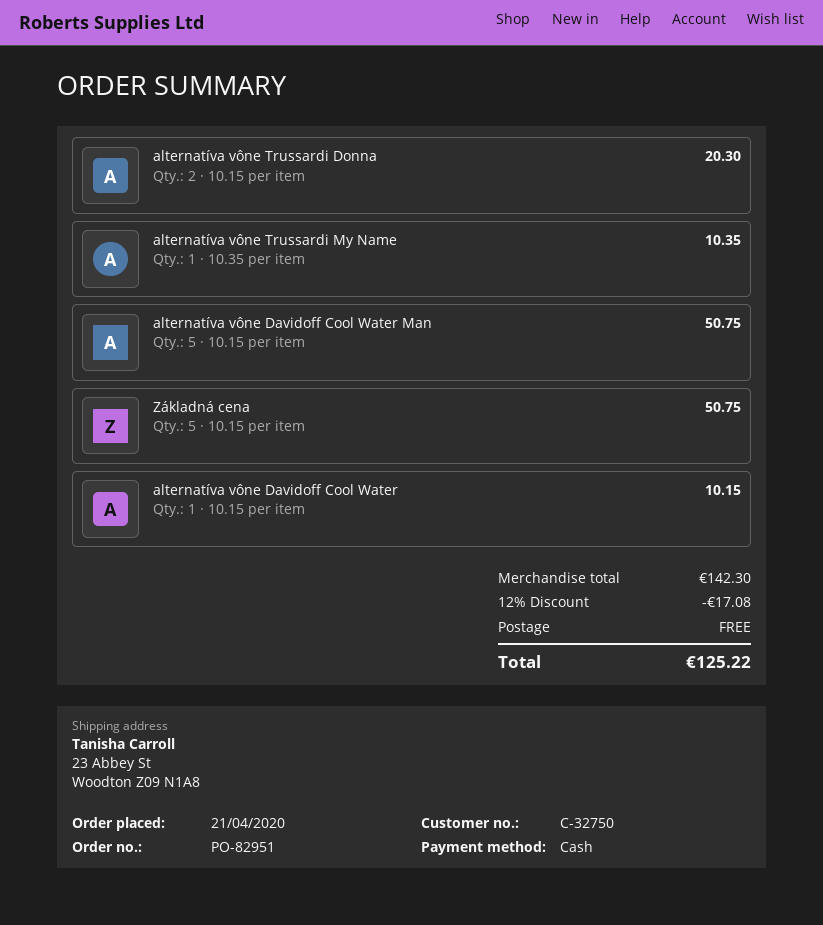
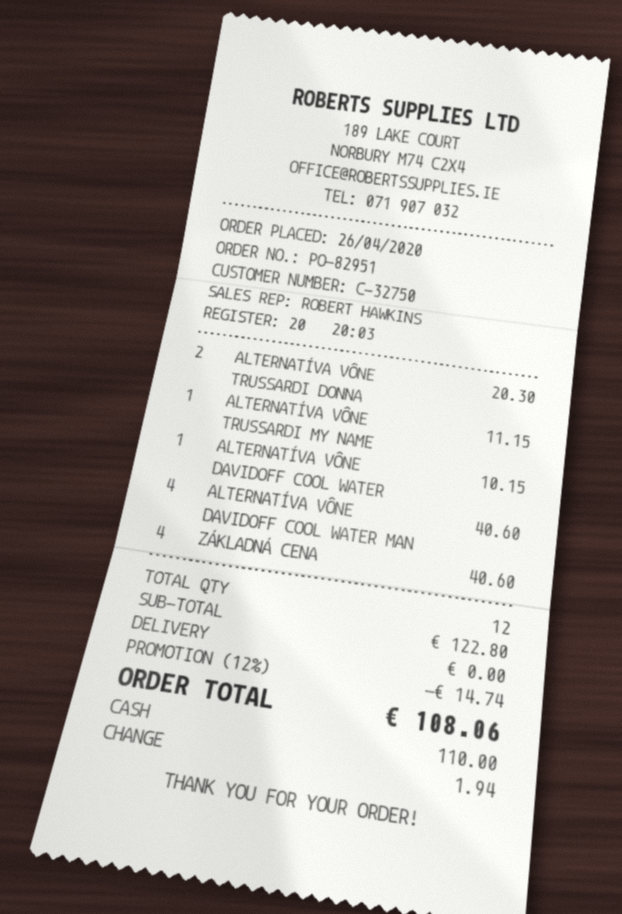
order date: 2020-04-21 -> 2020-04-26
alternatíva vône Trussardi My Name: 1 for 10.35 -> 1 for 11.15
alternatíva vône Davidoff Cool Water Man: 5 for 50.75 -> 4 for 40.60
Základná cena: 5 for 50.75 -> 4 for 40.60
subtotal: 142.30 -> 122.80
discount: 12% = 17.08 -> 12% = 14.74
total: 125.22 -> 108.06

